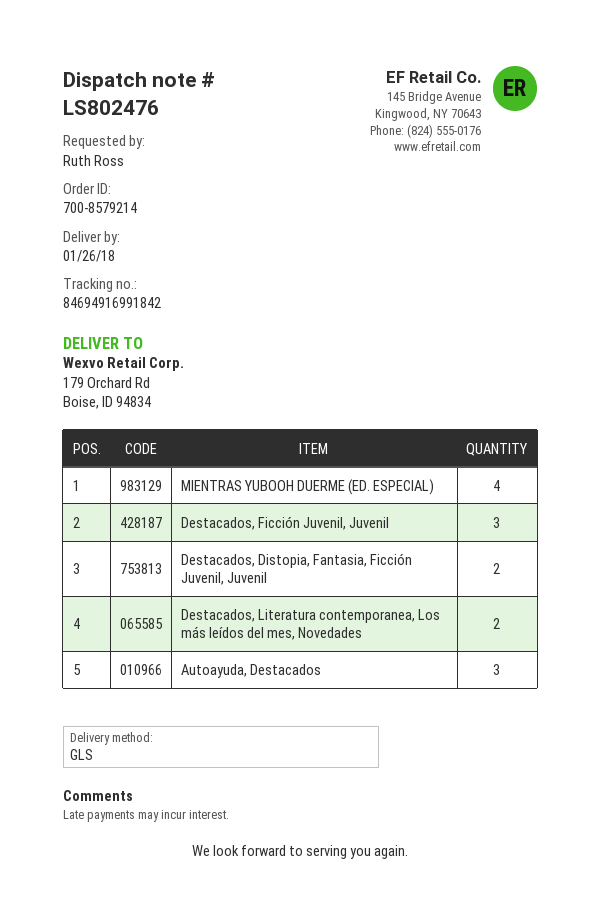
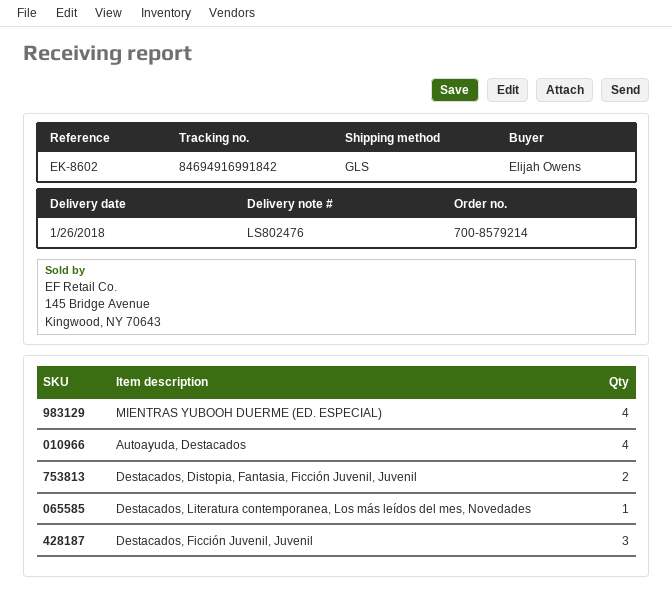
ordered by: Ruth Ross -> Elijah Owens
Destacados, Literatura contemporanea, Los más leídos del mes, Novedades: 2 -> 1
Autoayuda, Destacados: 3 -> 4

